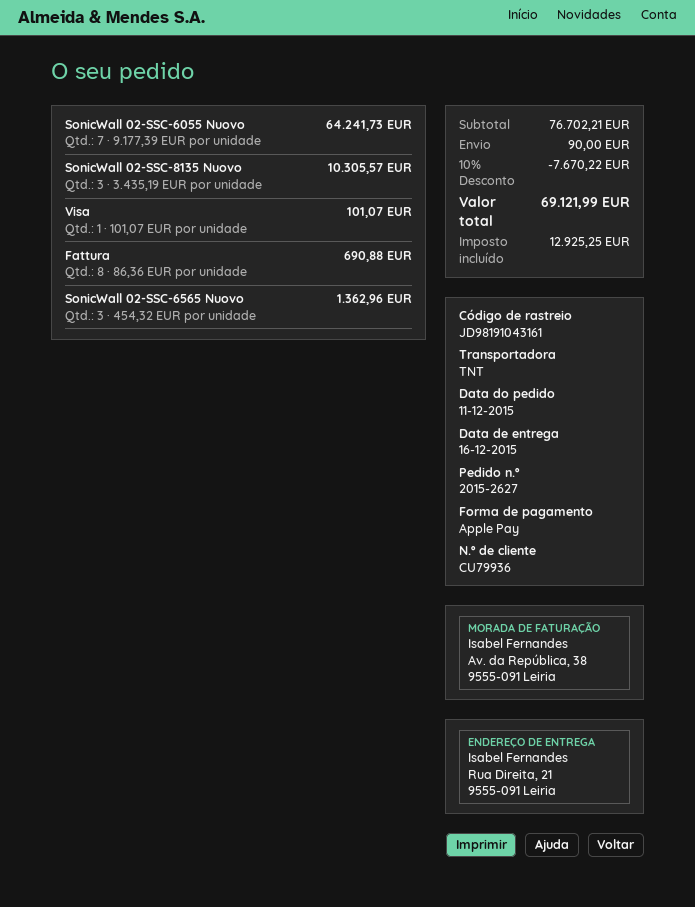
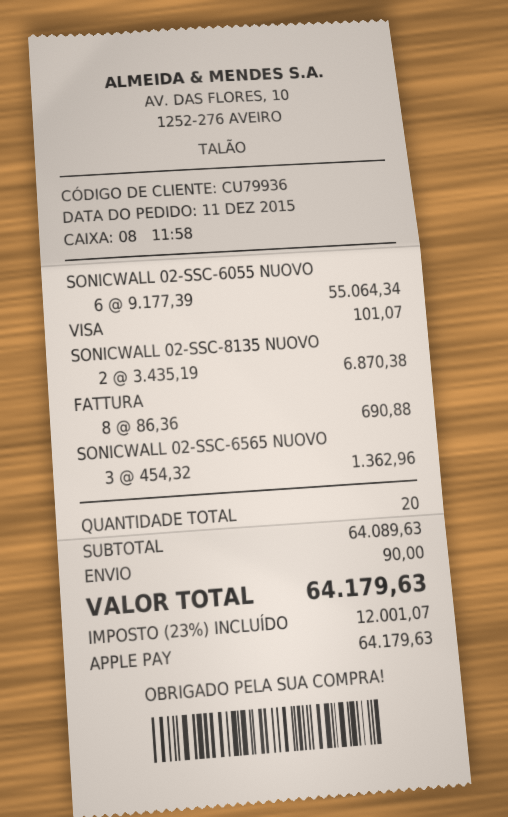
SonicWall 02-SSC-6055 Nuovo: 7 x 9177.39 = 64241.73 -> 6 x 9177.39 = 55064.34
SonicWall 02-SSC-8135 Nuovo: 3 x 3435.19 = 10305.57 -> 2 x 3435.19 = 6870.38
subtotal: 76702.21 -> 64089.63
discount: 10% = 7670.22 -> none
tax: 12925.25 -> 12001.07
total: 69121.99 -> 64179.63

